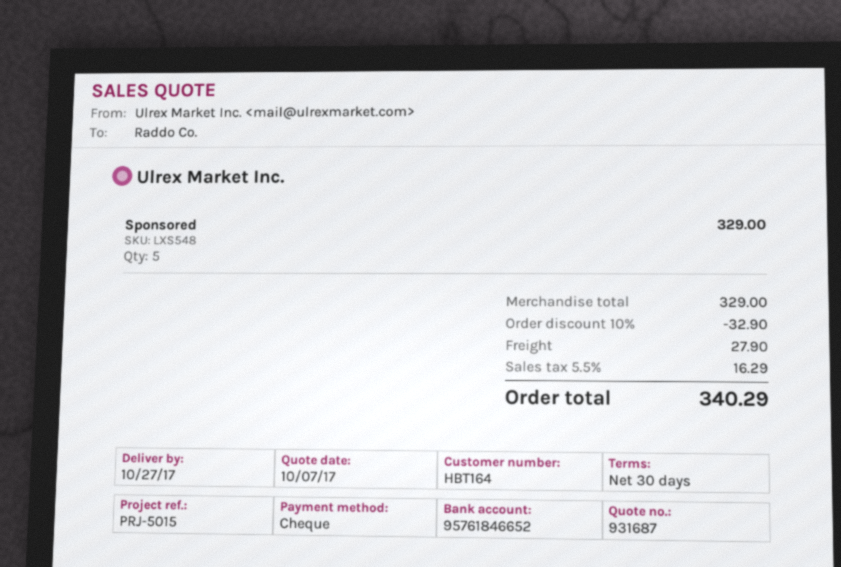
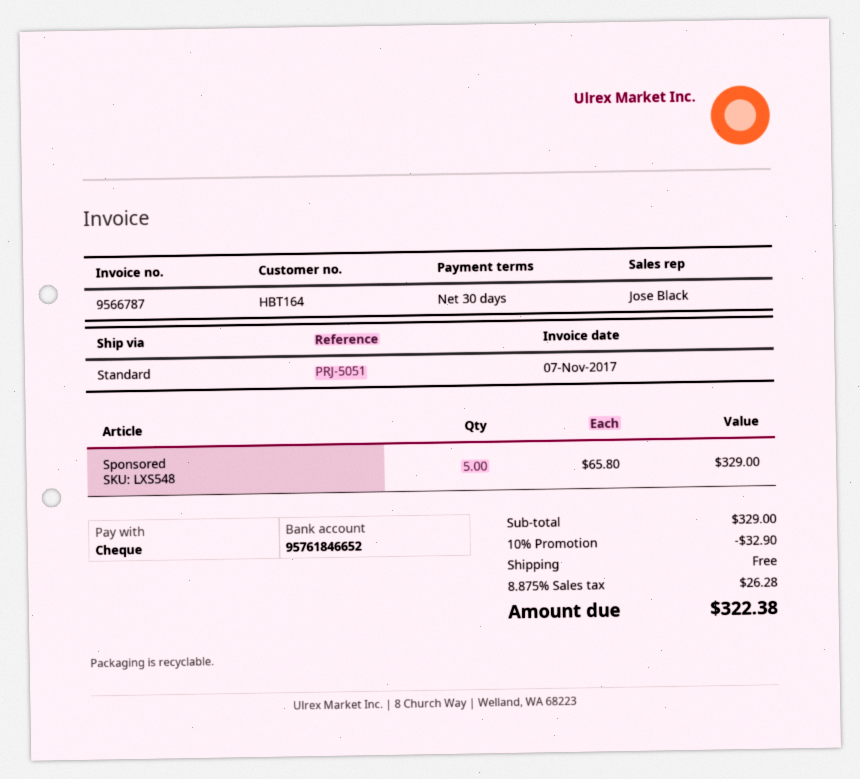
reference: PRJ-5015 -> PRJ-5051
shipping: 27.90 -> 0.00
tax: 5.5% = 16.29 -> 8.875% = 26.28
total: 340.29 -> 322.38

